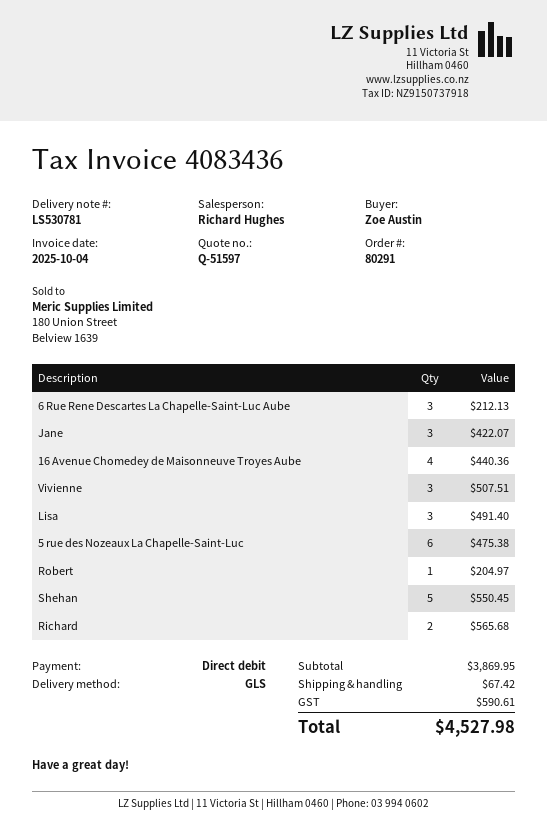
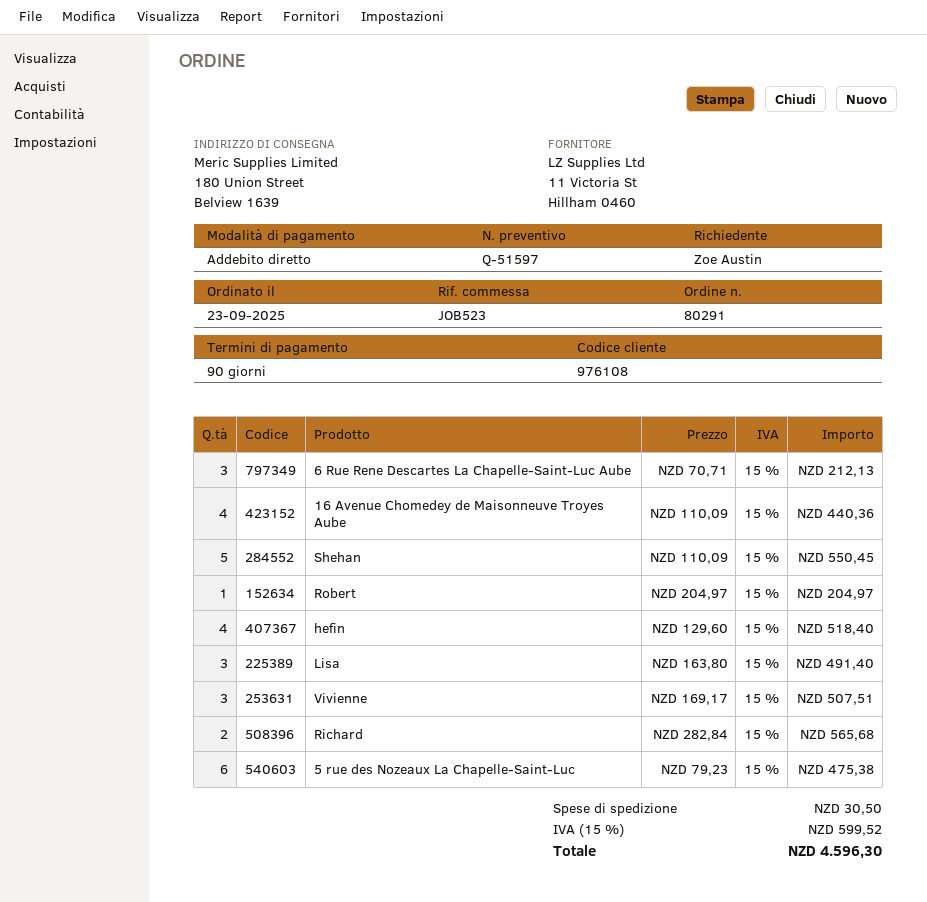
Jane: 3 for 422.07 -> none
hefin: none -> 4 for 518.40
shipping: 67.42 -> 30.50
tax: 590.61 -> 599.52
total: 4527.98 -> 4596.30

